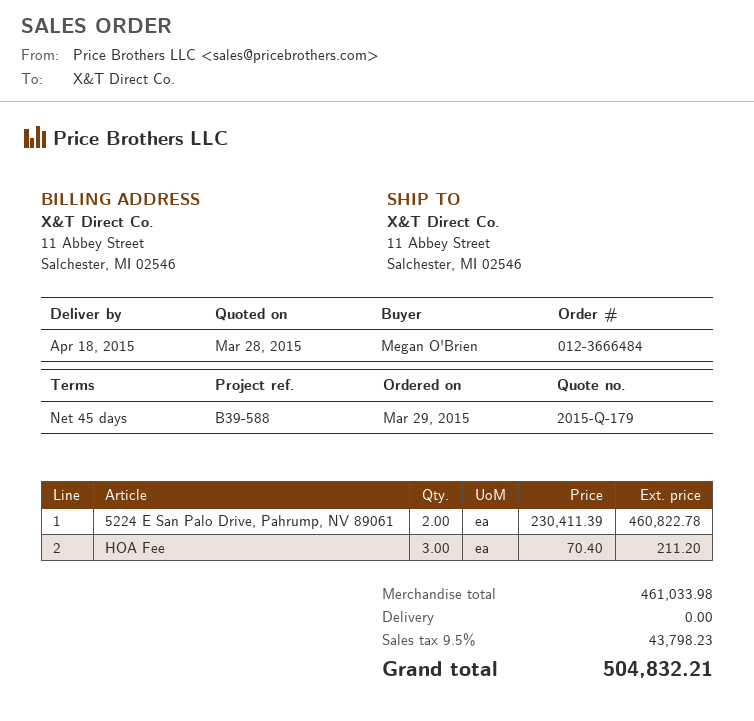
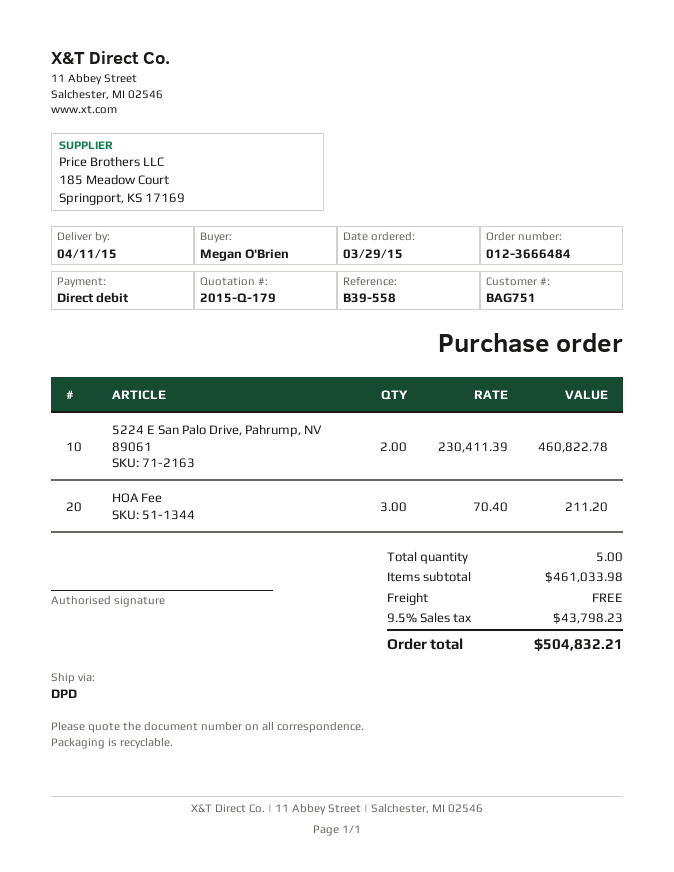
delivery date: 2015-04-18 -> 2015-04-11
reference: B39-588 -> B39-558

